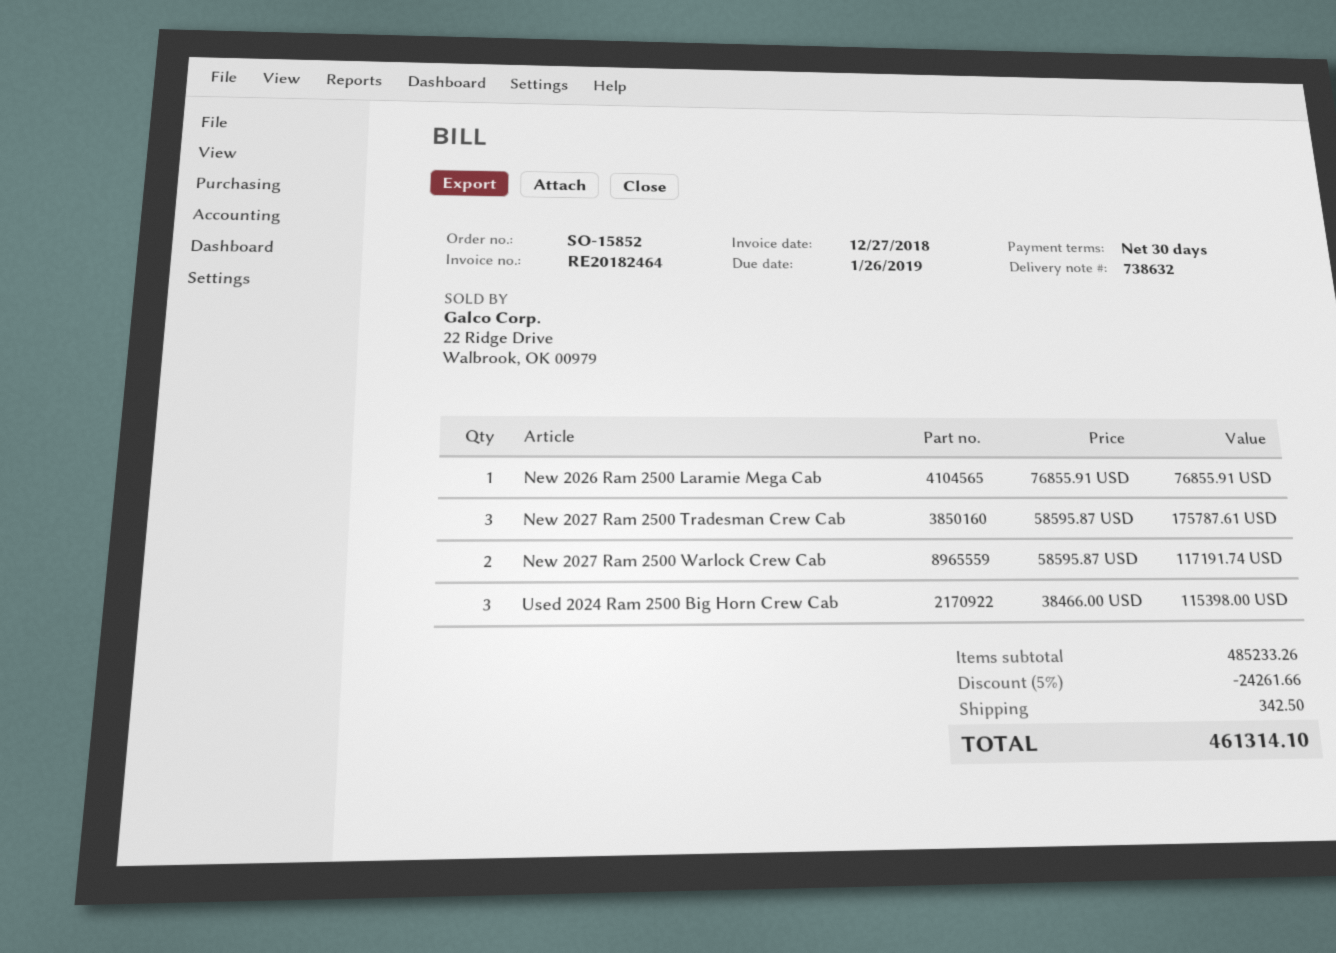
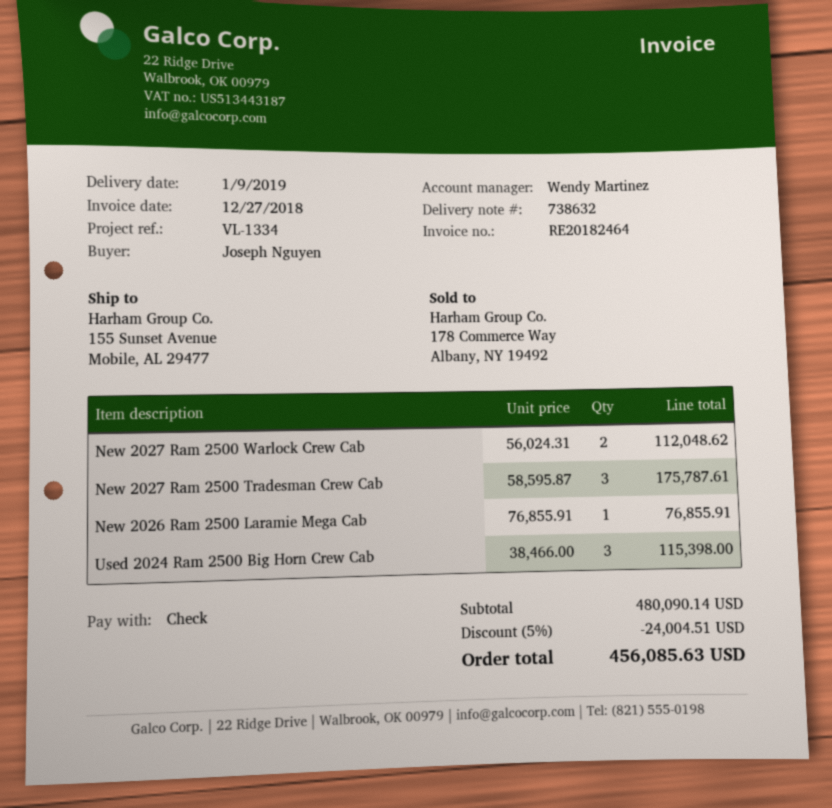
New 2027 Ram 2500 Warlock Crew Cab: 2 x 58595.87 = 117191.74 -> 2 x 56024.31 = 112048.62
subtotal: 485233.26 -> 480090.14
discount: 5% = 24261.66 -> 5% = 24004.51
shipping: 342.50 -> none
total: 461314.10 -> 456085.63

